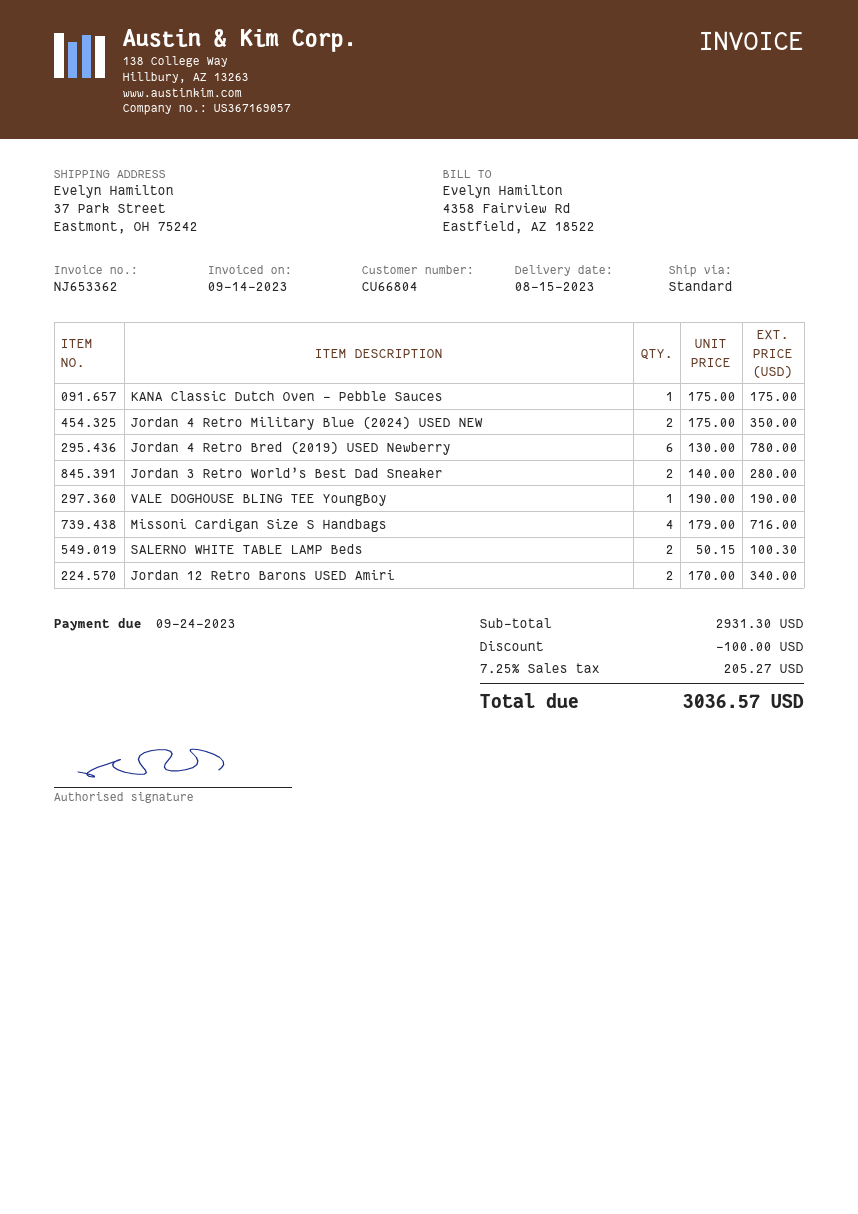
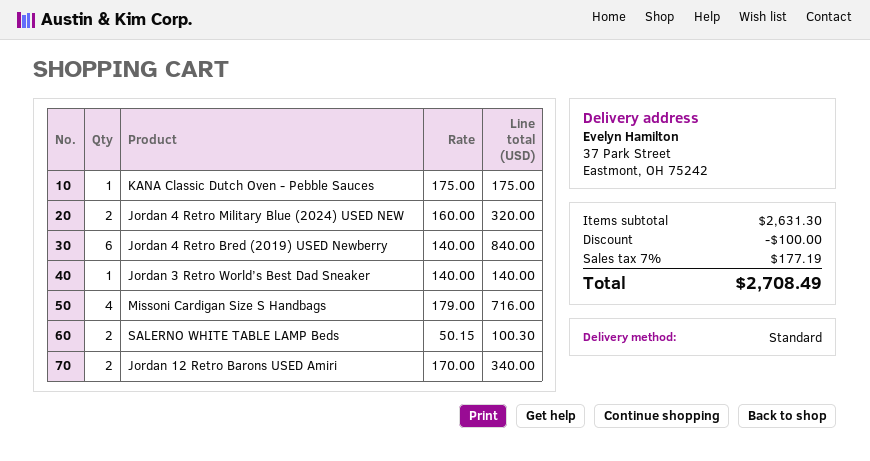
Jordan 4 Retro Military Blue (2024) USED NEW: 2 x 175.00 = 350.00 -> 2 x 160.00 = 320.00
Jordan 4 Retro Bred (2019) USED Newberry: 6 x 130.00 = 780.00 -> 6 x 140.00 = 840.00
Jordan 3 Retro World’s Best Dad Sneaker: 2 x 140.00 = 280.00 -> 1 x 140.00 = 140.00
VALE DOGHOUSE BLING TEE YoungBoy: 1 x 190.00 = 190.00 -> none
subtotal: 2931.30 -> 2631.30
tax: 7.25% = 205.27 -> 7% = 177.19
total: 3036.57 -> 2708.49

